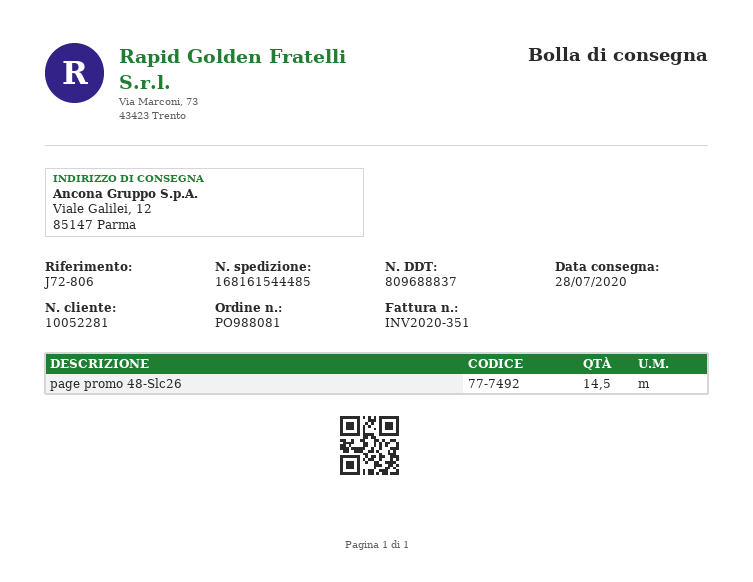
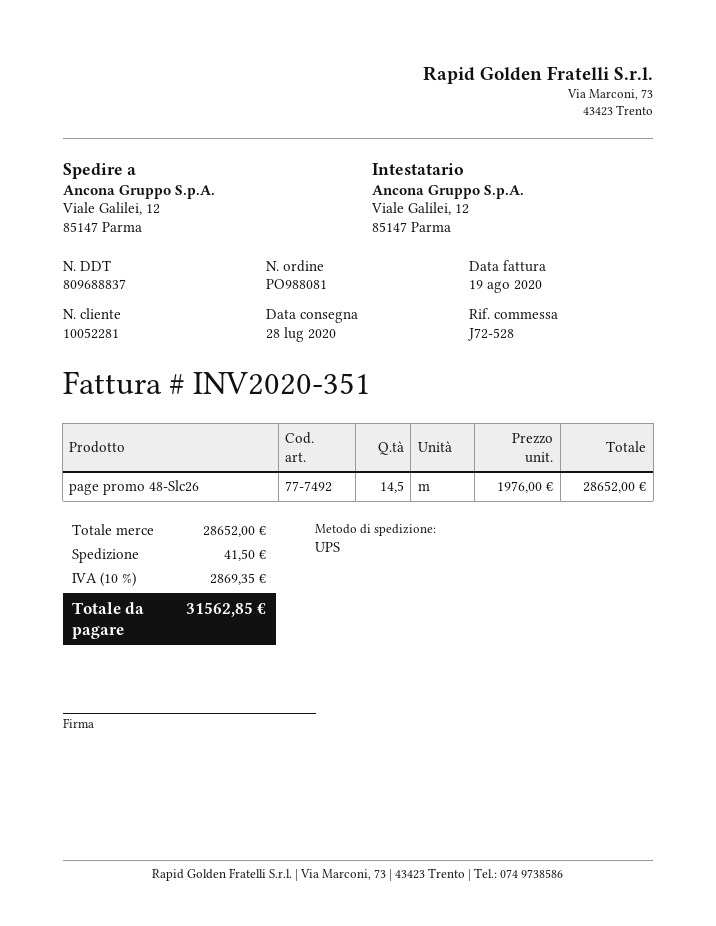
reference: J72-806 -> J72-528

